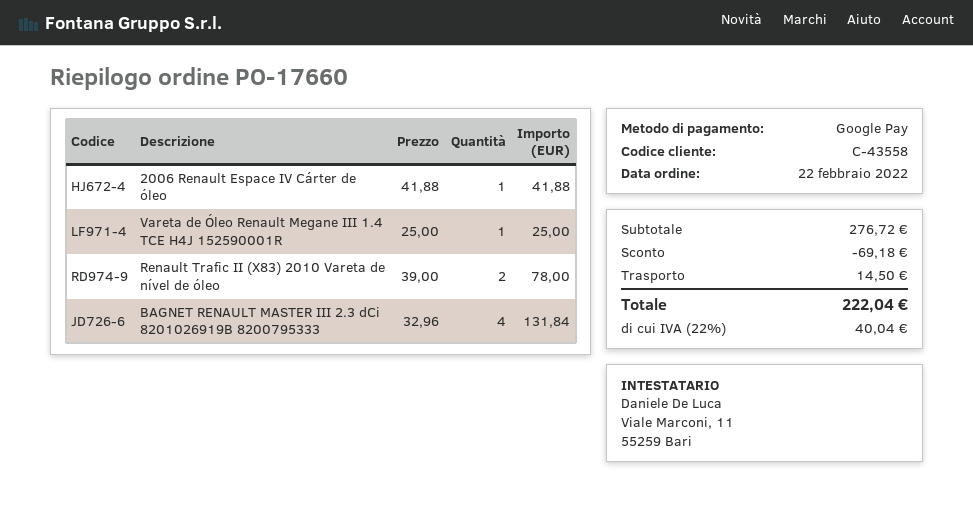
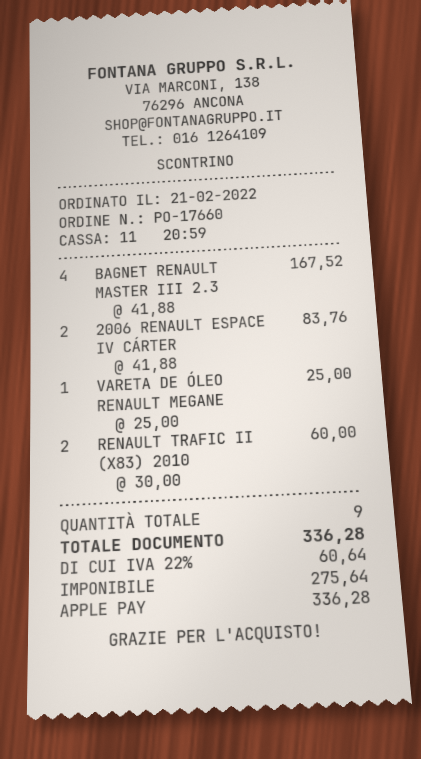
order date: 2022-02-22 -> 2022-02-21
payment method: Google Pay -> Apple Pay
2006 Renault Espace IV Cárter de óleo: 1 x 41.88 = 41.88 -> 2 x 41.88 = 83.76
Renault Trafic II (X83) 2010 Vareta de nível de óleo: 2 x 39.00 = 78.00 -> 2 x 30.00 = 60.00
BAGNET RENAULT MASTER III 2.3 dCi 8201026919B 8200795333: 4 x 32.96 = 131.84 -> 4 x 41.88 = 167.52
discount: 69.18 -> none
shipping: 14.50 -> none
tax: 22% = 40.04 -> 22% = 60.64
total: 222.04 -> 336.28

